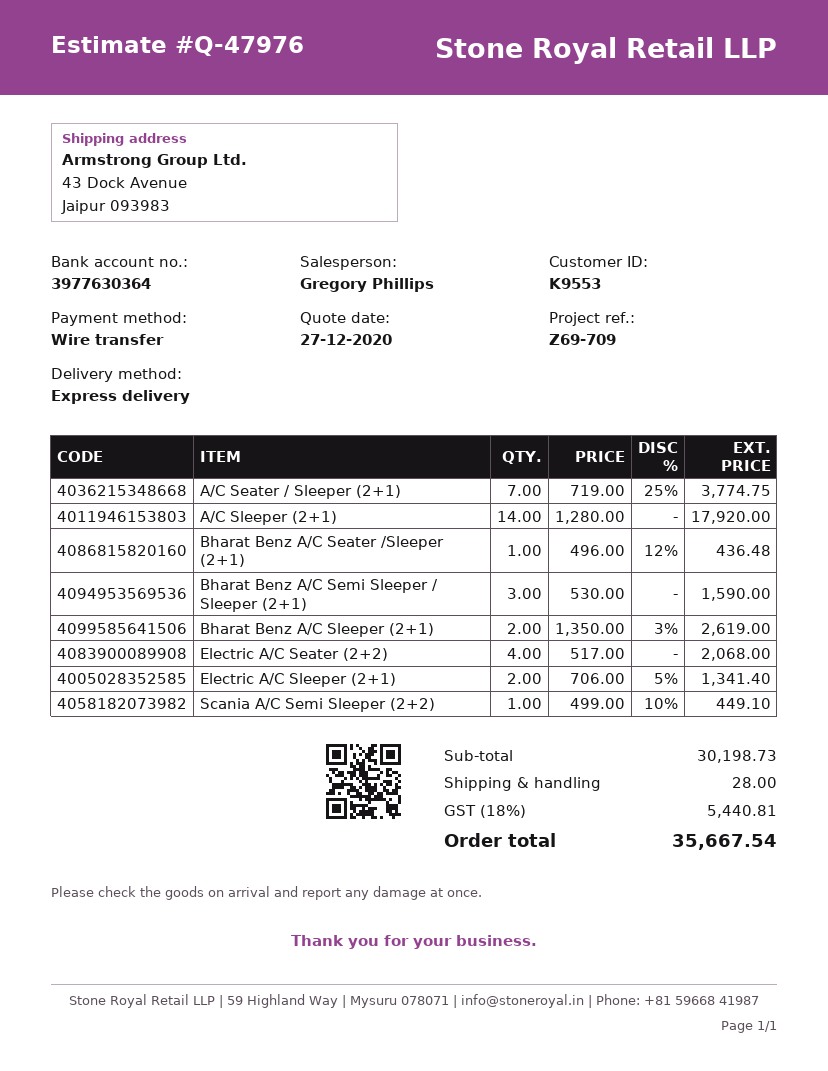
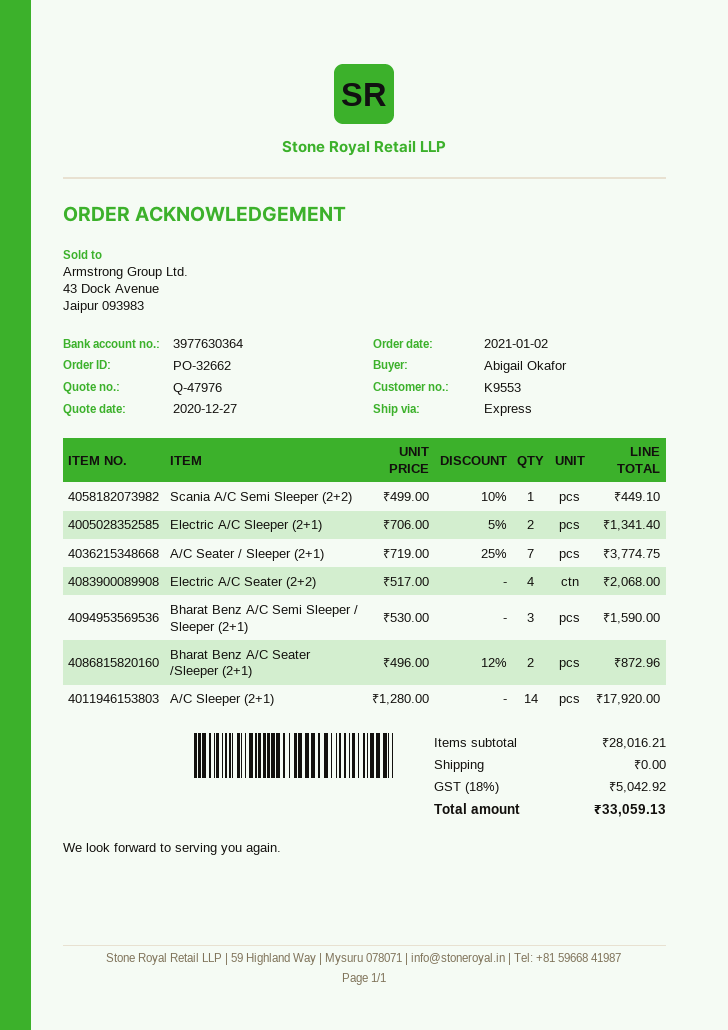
Bharat Benz A/C Seater /Sleeper (2+1): 1 x 496.00 - 12% = 436.48 -> 2 x 496.00 - 12% = 872.96
Bharat Benz A/C Sleeper (2+1): 2 x 1350.00 - 3% = 2619.00 -> none
subtotal: 30198.73 -> 28016.21
shipping: 28.00 -> 0.00
tax: 18% = 5440.81 -> 18% = 5042.92
total: 35667.54 -> 33059.13

